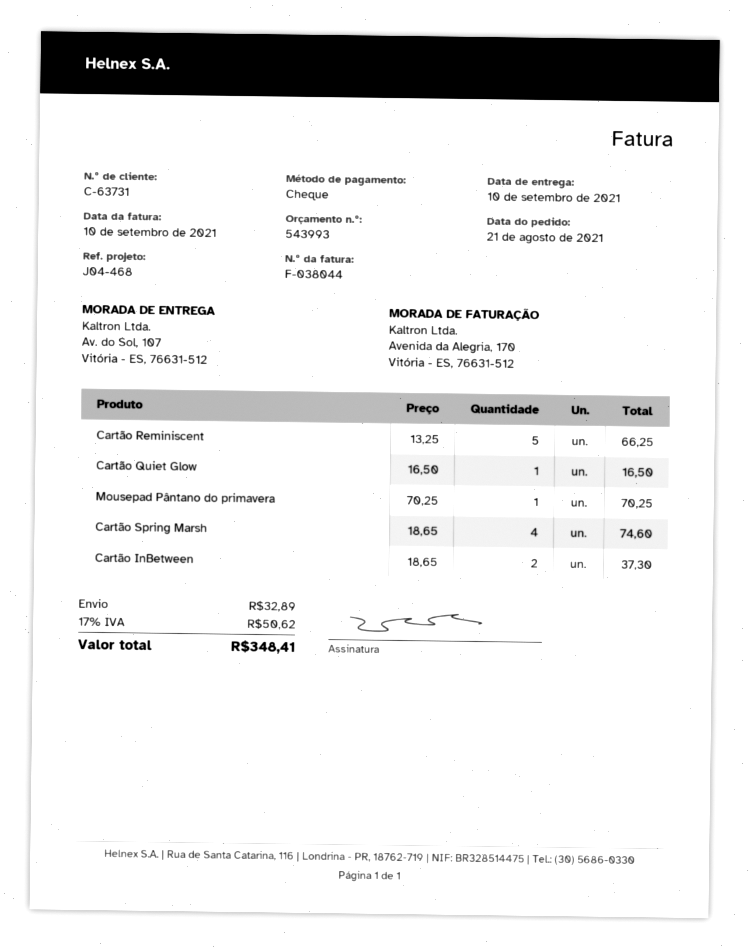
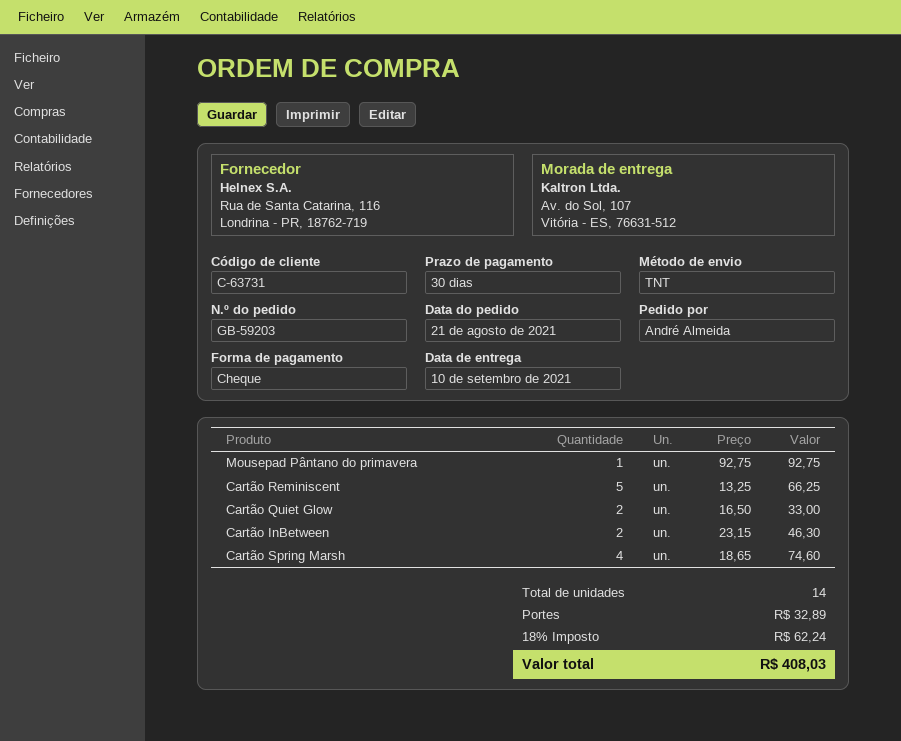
Cartão Quiet Glow: 1 x 16.50 = 16.50 -> 2 x 16.50 = 33.00
Mousepad Pântano do primavera: 1 x 70.25 = 70.25 -> 1 x 92.75 = 92.75
Cartão InBetween: 2 x 18.65 = 37.30 -> 2 x 23.15 = 46.30
tax: 17% = 50.62 -> 18% = 62.24
total: 348.41 -> 408.03

